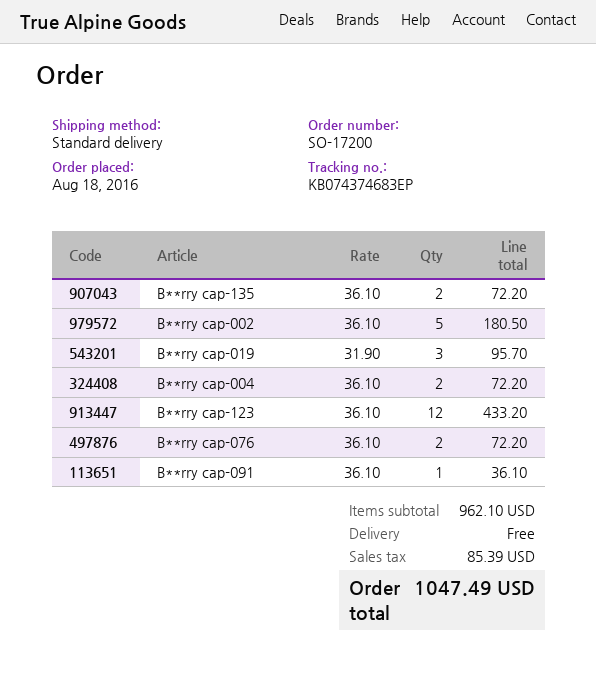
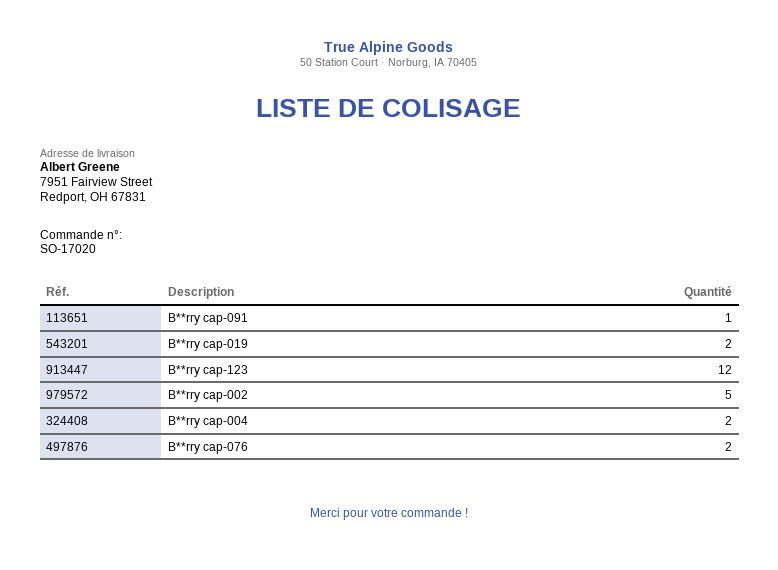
order number: SO-17200 -> SO-17020
B**rry cap-135: 2 -> none
B**rry cap-019: 3 -> 2

